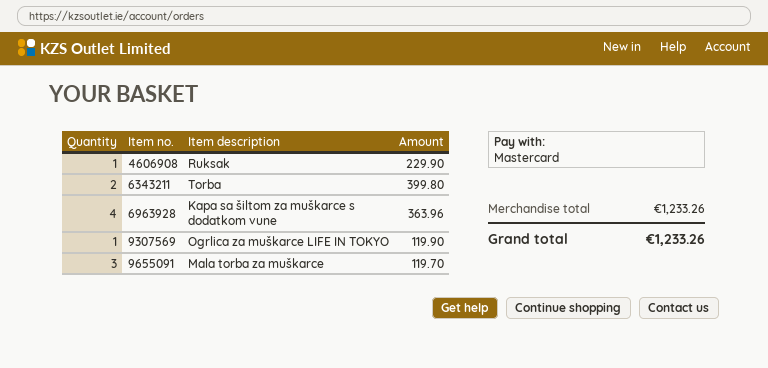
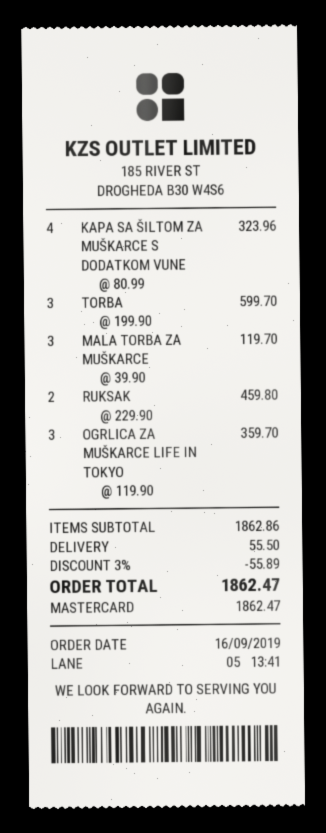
Ruksak: 1 for 229.90 -> 2 for 459.80
Torba: 2 for 399.80 -> 3 for 599.70
Kapa sa šiltom za muškarce s dodatkom vune: 4 for 363.96 -> 4 for 323.96
Ogrlica za muškarce LIFE IN TOKYO: 1 for 119.90 -> 3 for 359.70
subtotal: 1233.26 -> 1862.86
discount: none -> 3% = 55.89
shipping: none -> 55.50
total: 1233.26 -> 1862.47

